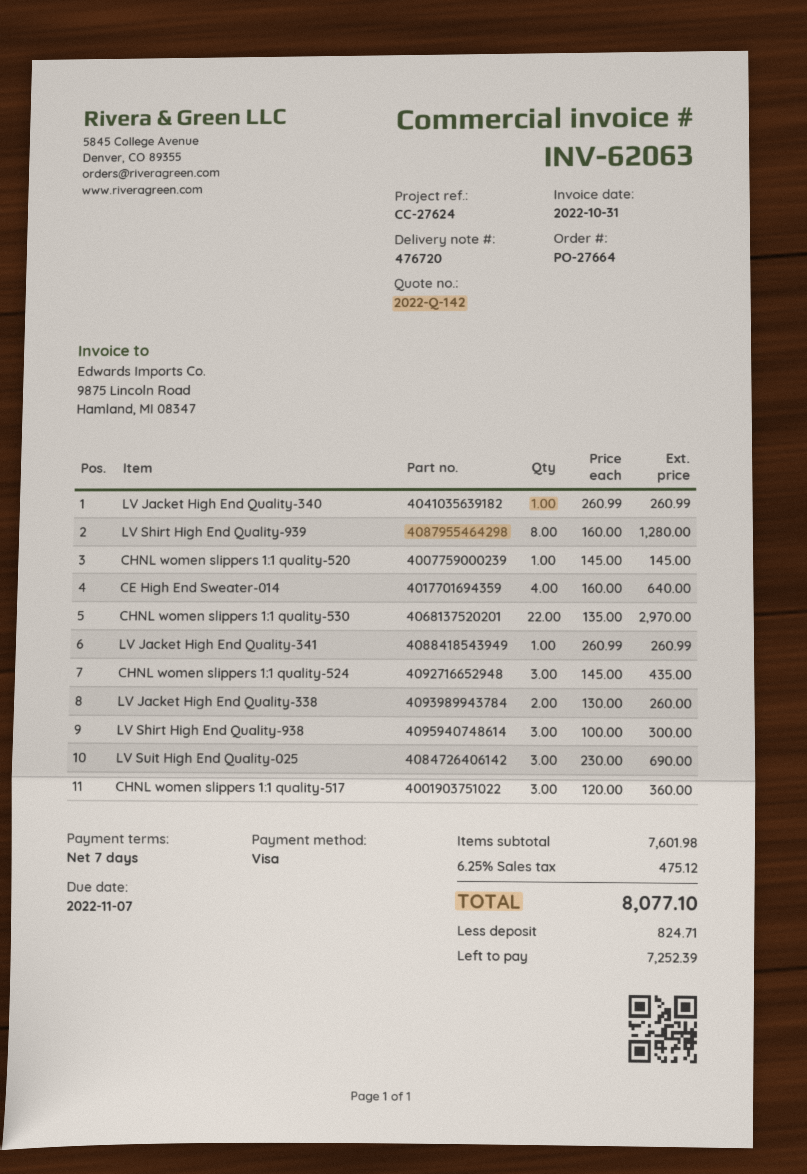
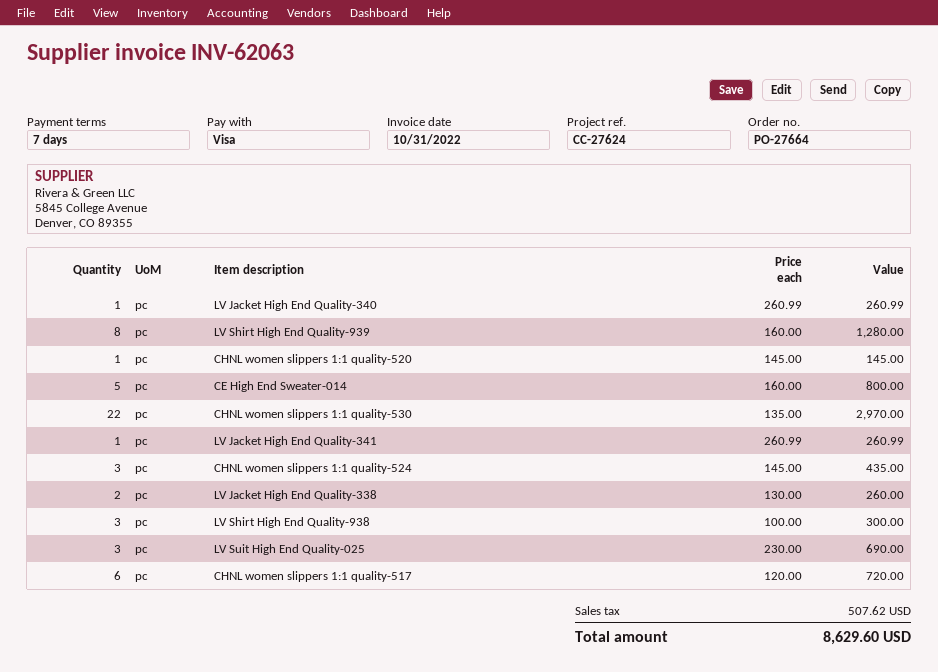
CE High End Sweater-014: 4 x 160.00 = 640.00 -> 5 x 160.00 = 800.00
CHNL women slippers 1:1 quality-517: 3 x 120.00 = 360.00 -> 6 x 120.00 = 720.00
tax: 475.12 -> 507.62
total: 8077.10 -> 8629.60

